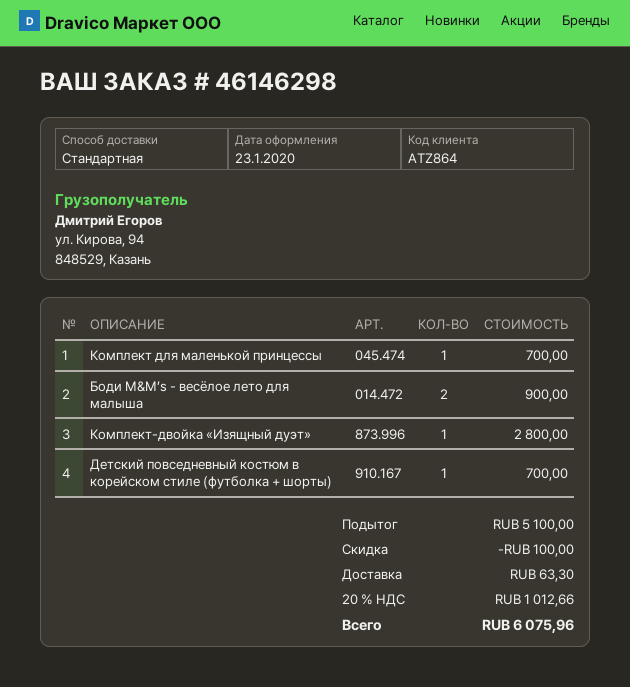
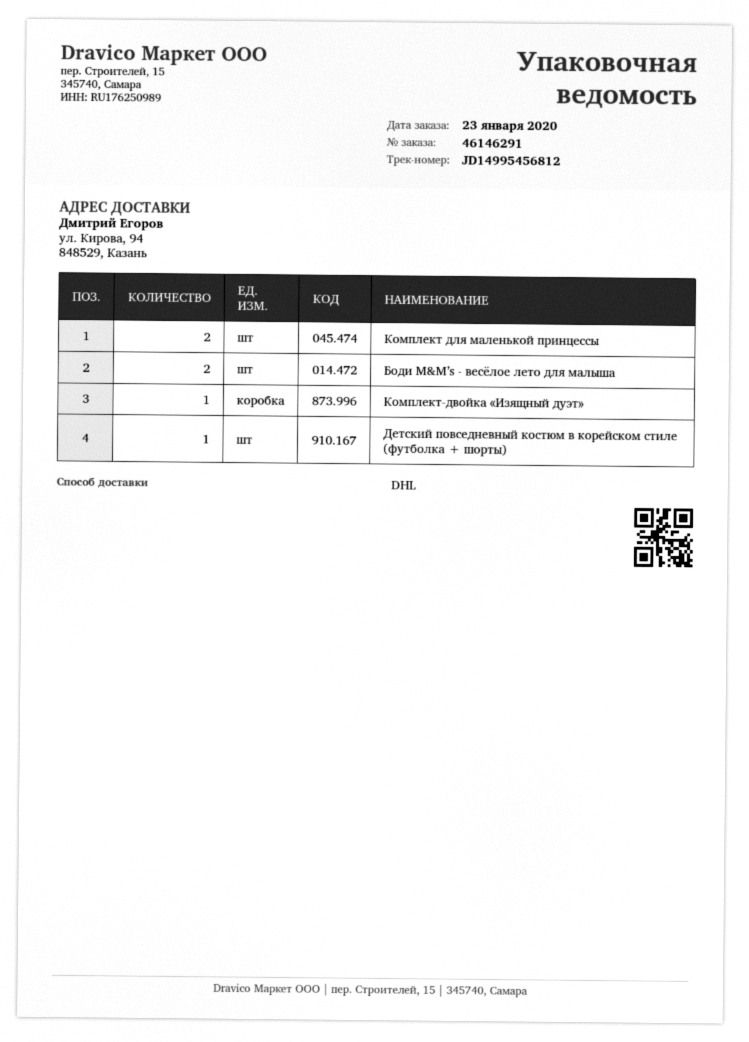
order number: 46146298 -> 46146291
shipping method: standard -> DHL
Комплект для маленькой принцессы: 1 -> 2

